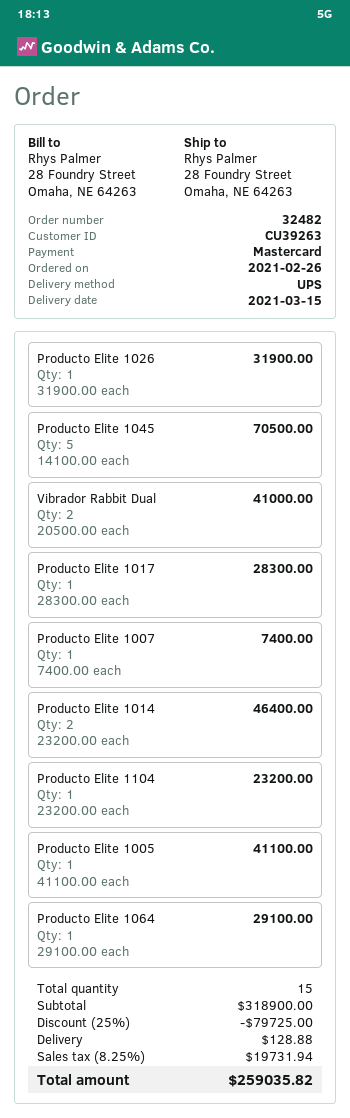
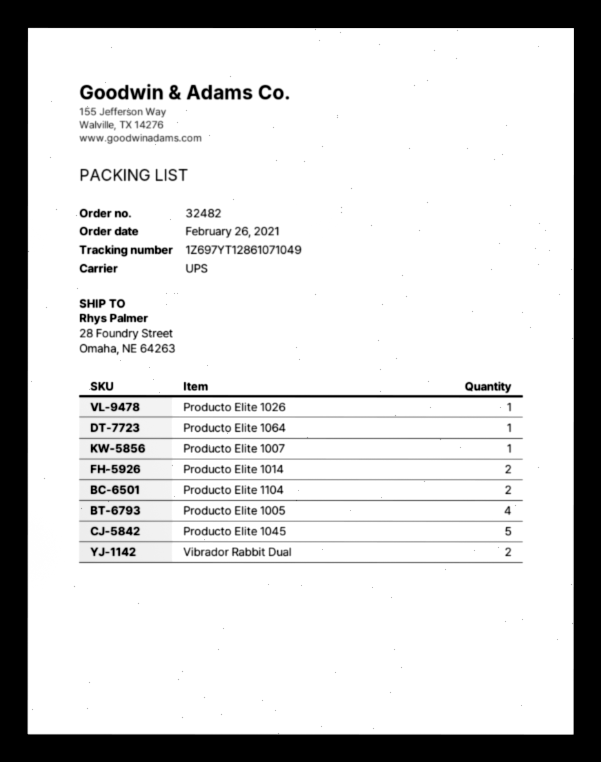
Producto Elite 1017: 1 -> none
Producto Elite 1104: 1 -> 2
Producto Elite 1005: 1 -> 4

